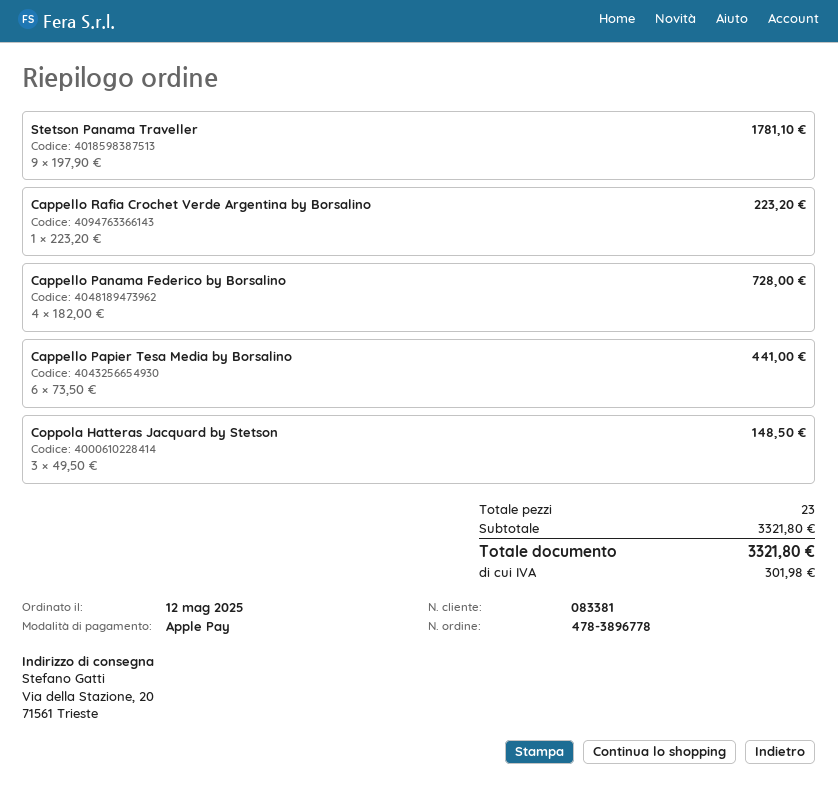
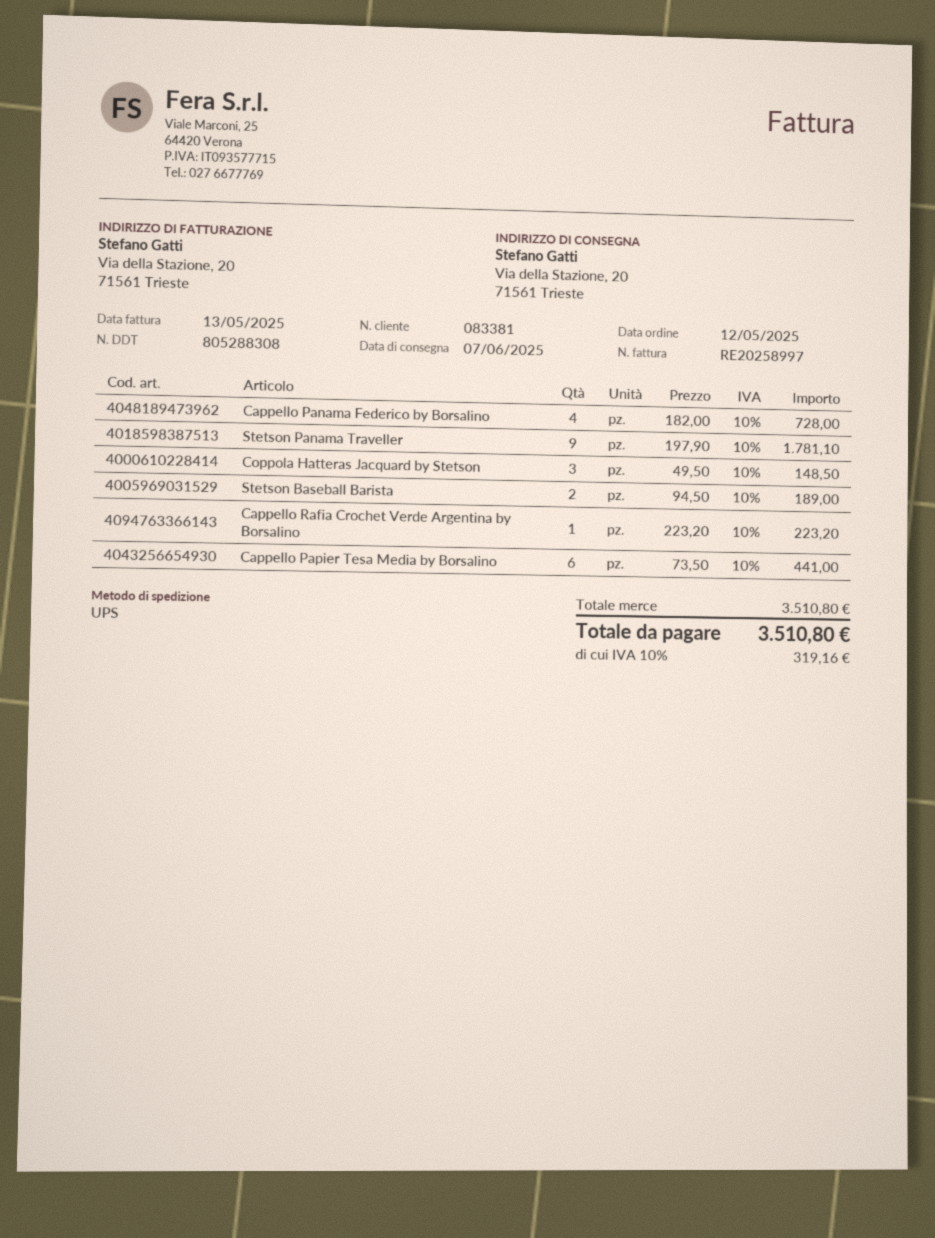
Stetson Baseball Barista: none -> 2 x 94.50 = 189.00
subtotal: 3321.80 -> 3510.80
tax: 301.98 -> 319.16
total: 3321.80 -> 3510.80

